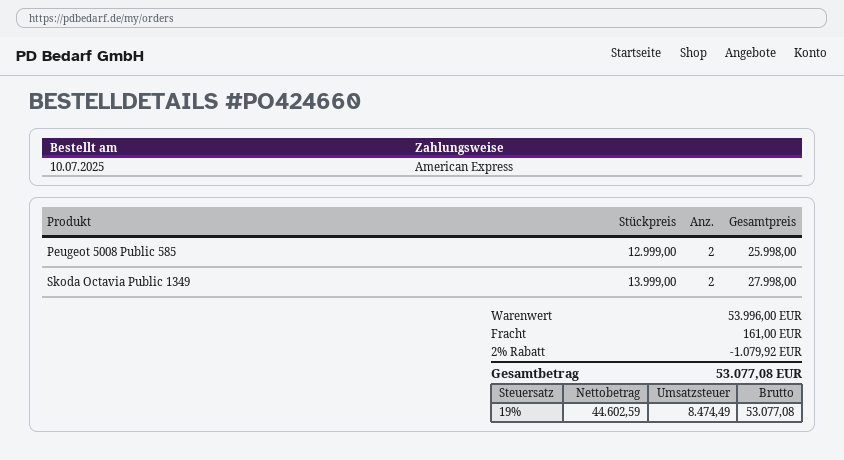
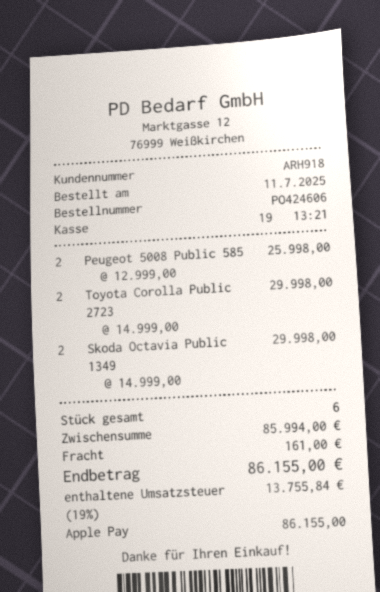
order number: PO424660 -> PO424606
order date: 2025-07-10 -> 2025-07-11
payment method: American Express -> Apple Pay
Skoda Octavia Public 1349: 2 x 13999.00 = 27998.00 -> 2 x 14999.00 = 29998.00
Toyota Corolla Public 2723: none -> 2 x 14999.00 = 29998.00
subtotal: 53996.00 -> 85994.00
discount: 2% = 1079.92 -> none
tax: 19% = 8474.49 -> 19% = 13755.84
total: 53077.08 -> 86155.00

